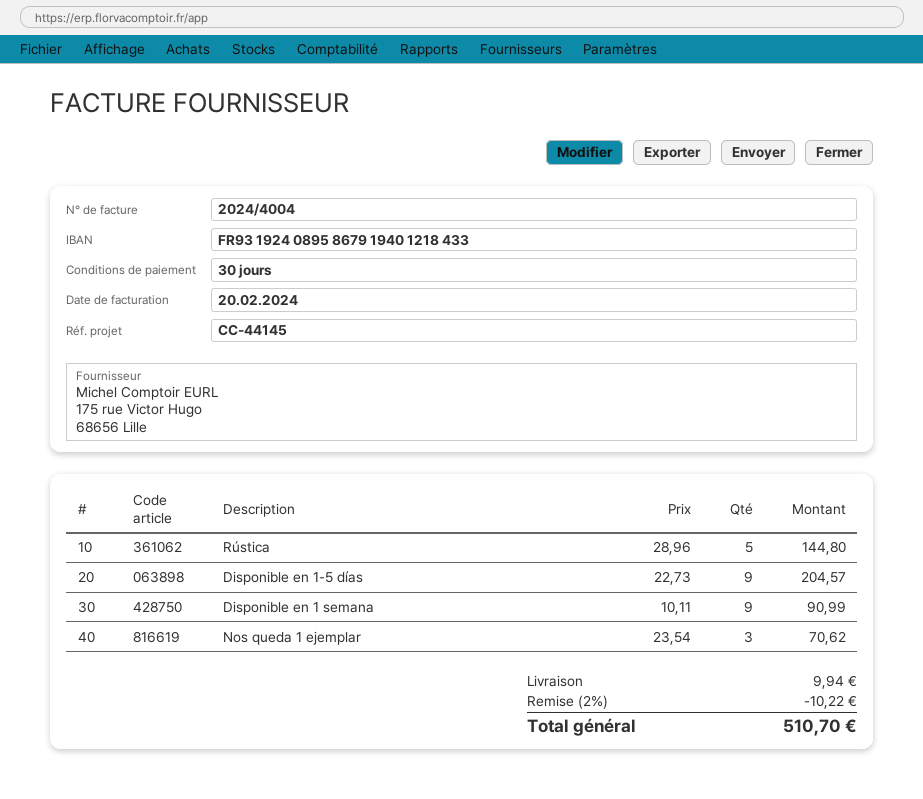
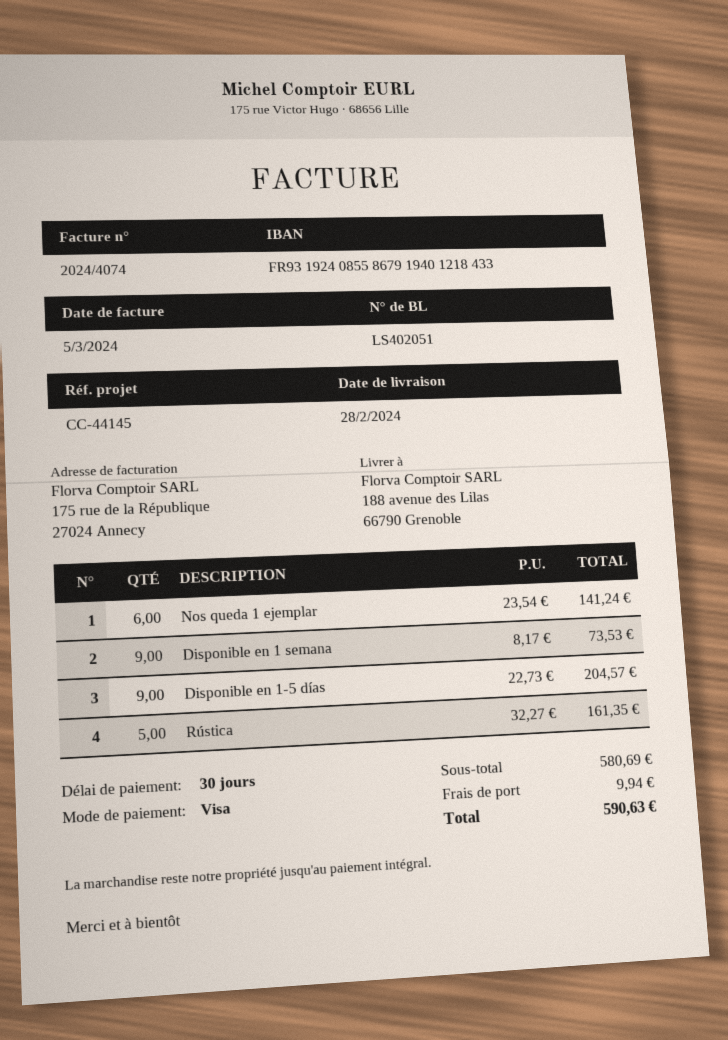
invoice number: 2024/4004 -> 2024/4074
invoice date: 2024-02-20 -> 2024-03-05
bank account: FR9319240895867919401218433 -> FR9319240855867919401218433
Rústica: 5 x 28.96 = 144.80 -> 5 x 32.27 = 161.35
Disponible en 1 semana: 9 x 10.11 = 90.99 -> 9 x 8.17 = 73.53
Nos queda 1 ejemplar: 3 x 23.54 = 70.62 -> 6 x 23.54 = 141.24
discount: 2% = 10.22 -> none
total: 510.70 -> 590.63

